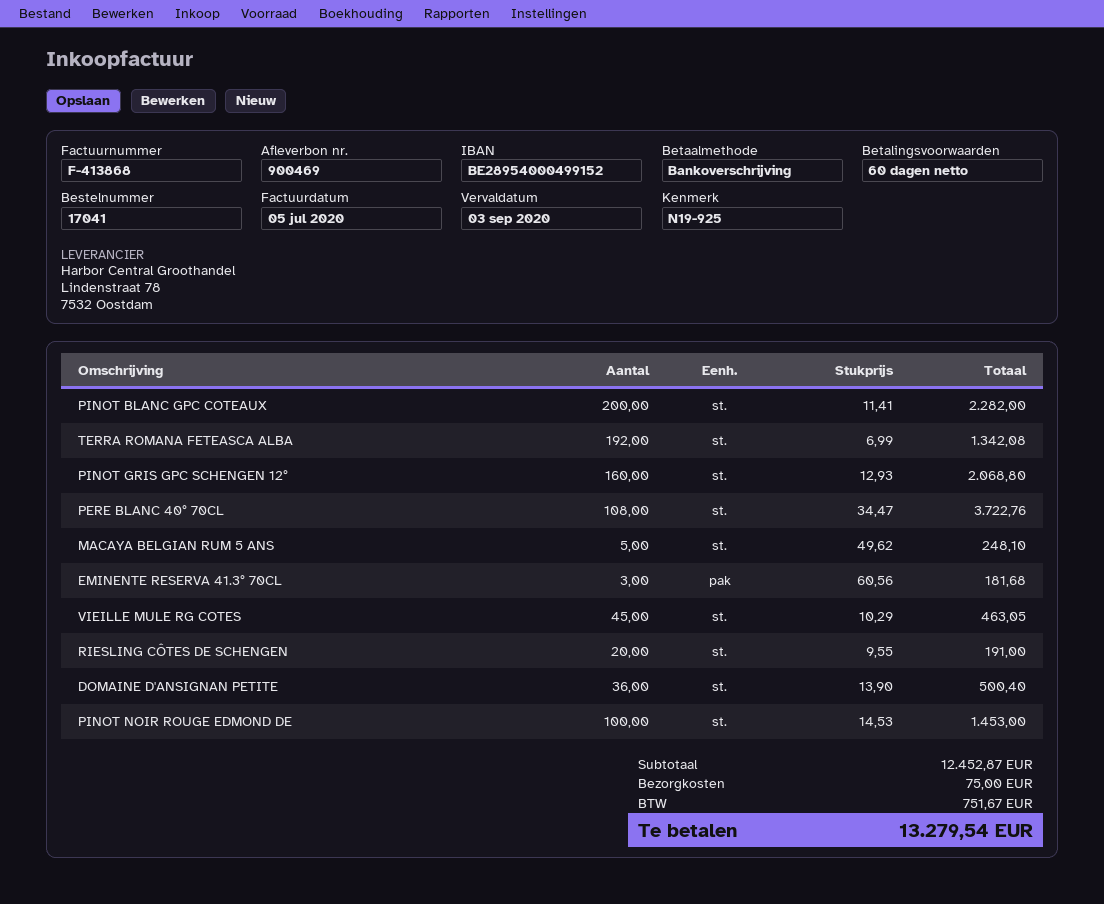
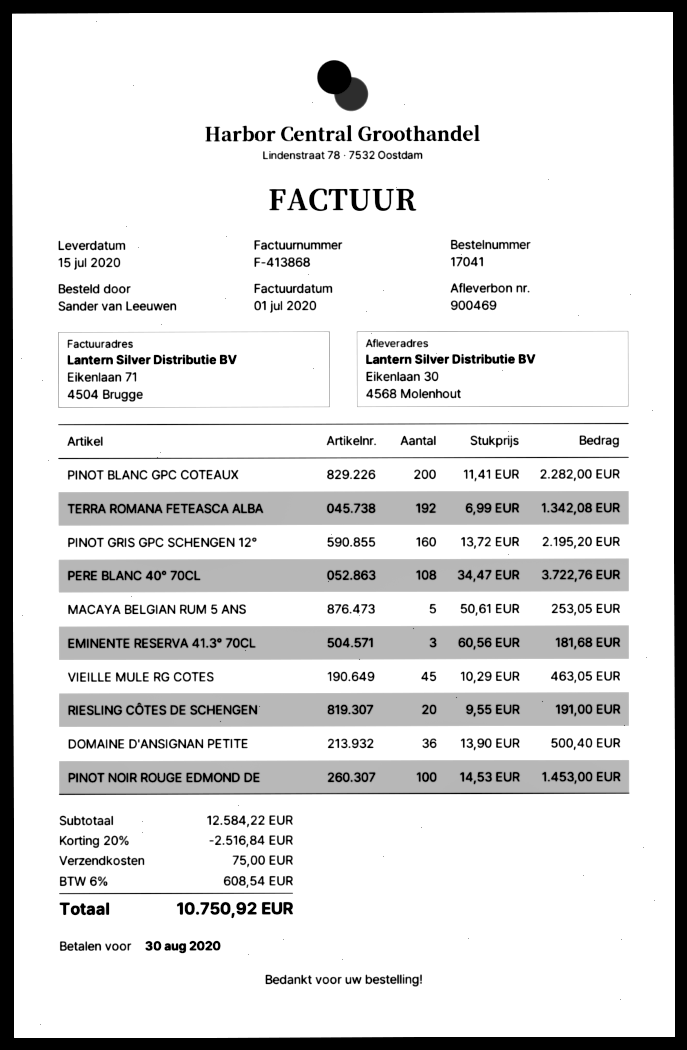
invoice date: 2020-07-05 -> 2020-07-01
due date: 2020-09-03 -> 2020-08-30
PINOT GRIS GPC SCHENGEN 12°: 160 x 12.93 = 2068.80 -> 160 x 13.72 = 2195.20
MACAYA BELGIAN RUM 5 ANS: 5 x 49.62 = 248.10 -> 5 x 50.61 = 253.05
subtotal: 12452.87 -> 12584.22
discount: none -> 20% = 2516.84
tax: 751.67 -> 608.54
total: 13279.54 -> 10750.92

